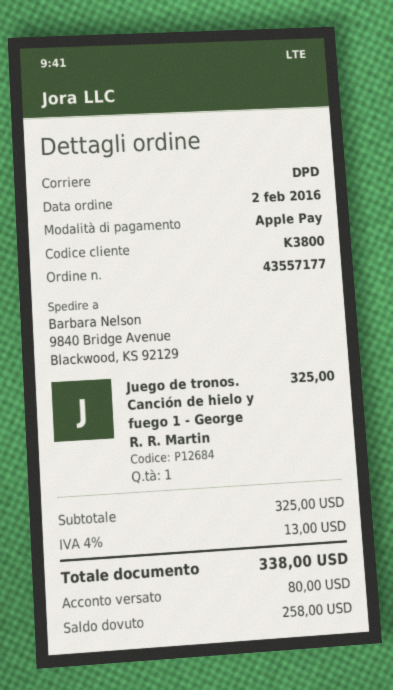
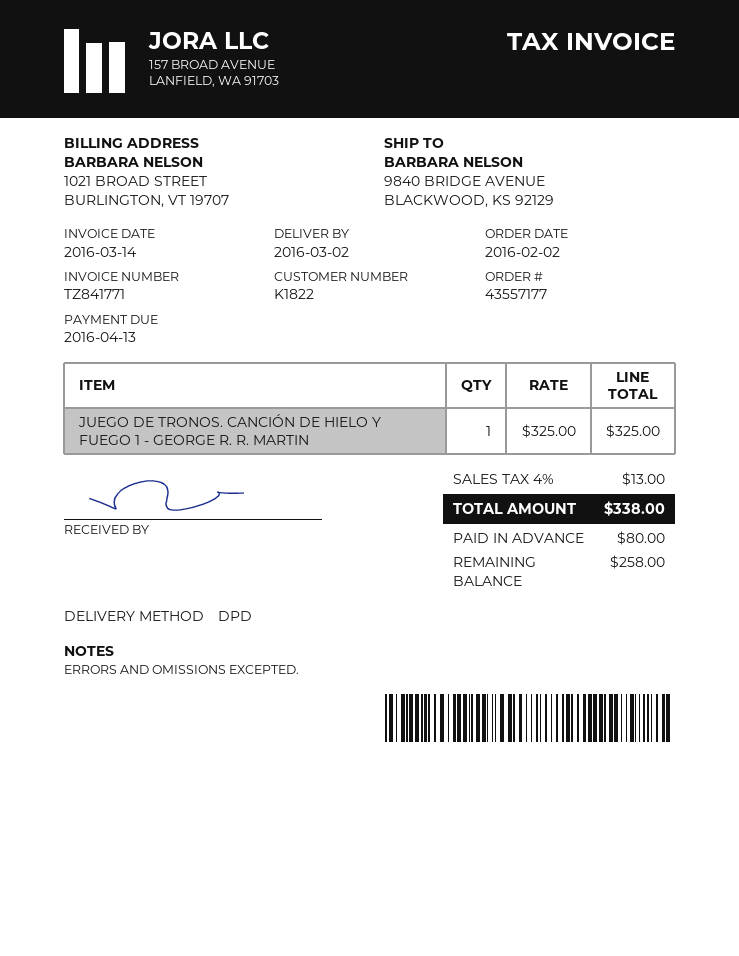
customer number: K3800 -> K1822

